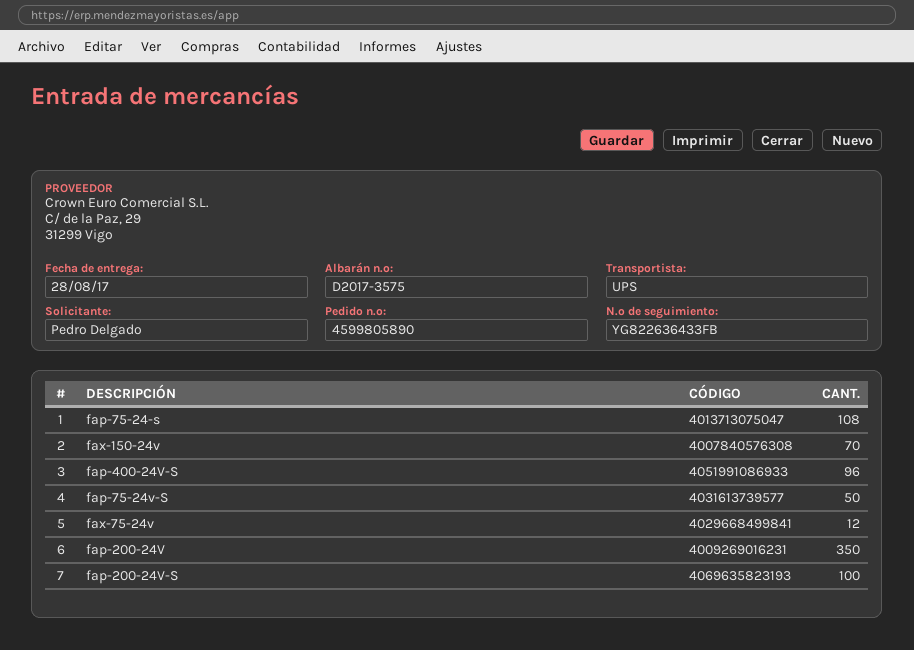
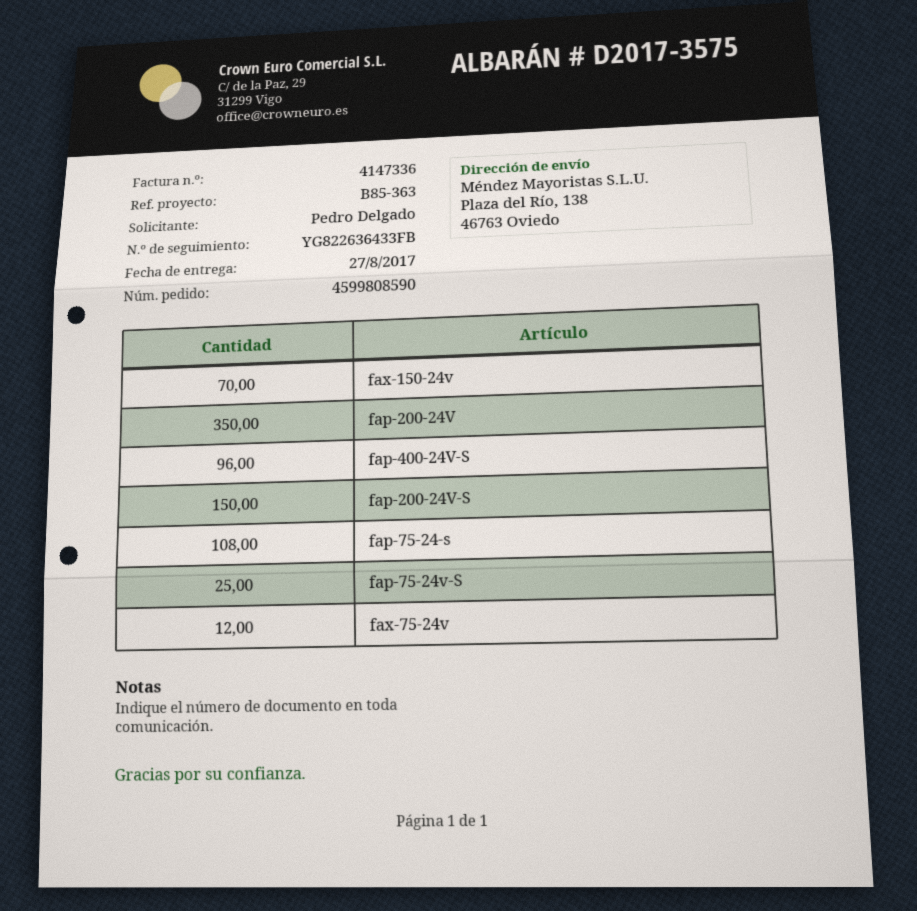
order number: 4599805890 -> 4599808590
delivery date: 2017-08-28 -> 2017-08-27
fap-75-24v-S: 50 -> 25
fap-200-24V-S: 100 -> 150

